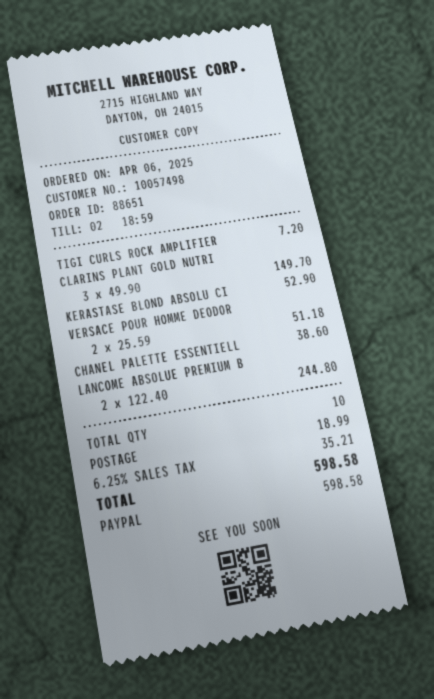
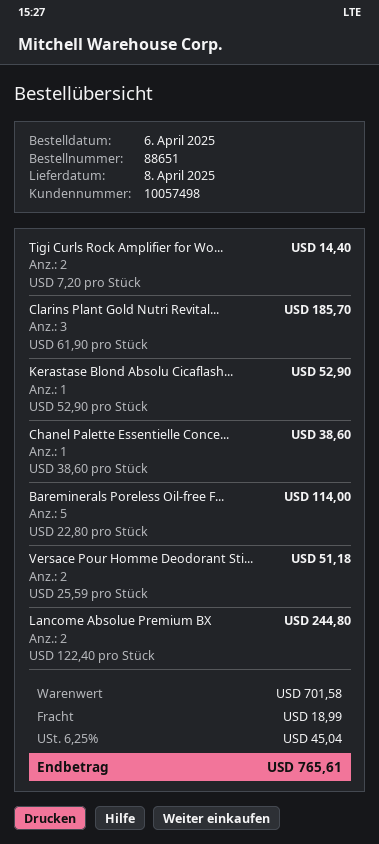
TIGI CURLS ROCK AMPLIFIER: 1 x 7.20 = 7.20 -> 2 x 7.20 = 14.40
CLARINS PLANT GOLD NUTRI: 3 x 49.90 = 149.70 -> 3 x 61.90 = 185.70
Bareminerals Poreless Oil-free F...: none -> 5 x 22.80 = 114.00
tax: 6.25% = 35.21 -> 6.25% = 45.04
total: 598.58 -> 765.61

